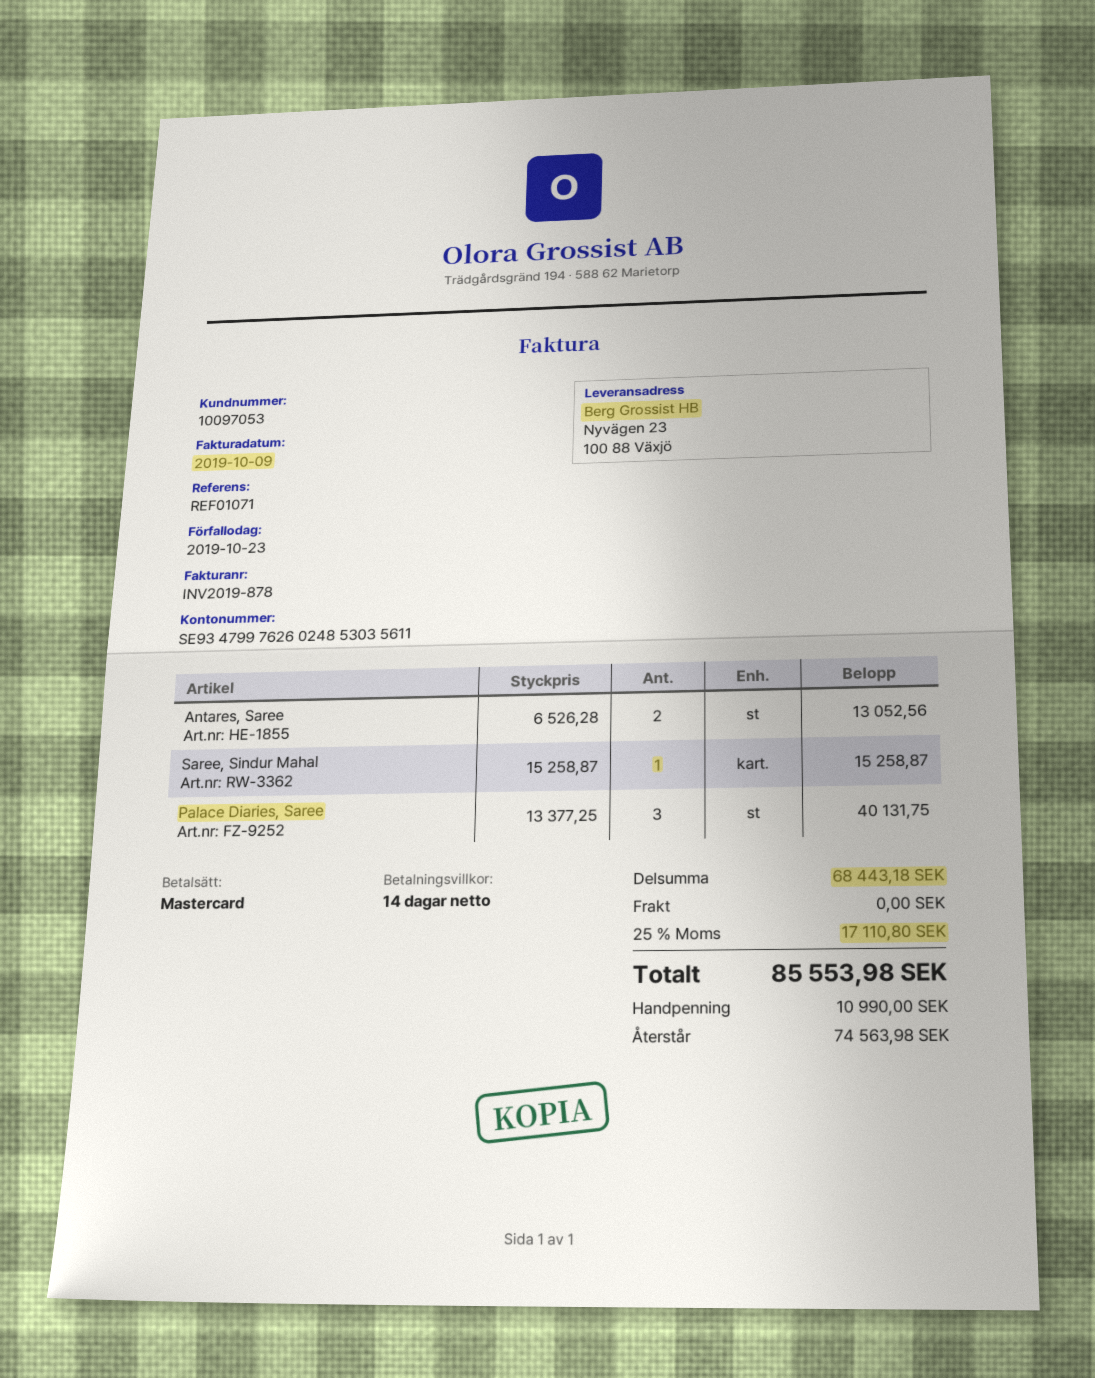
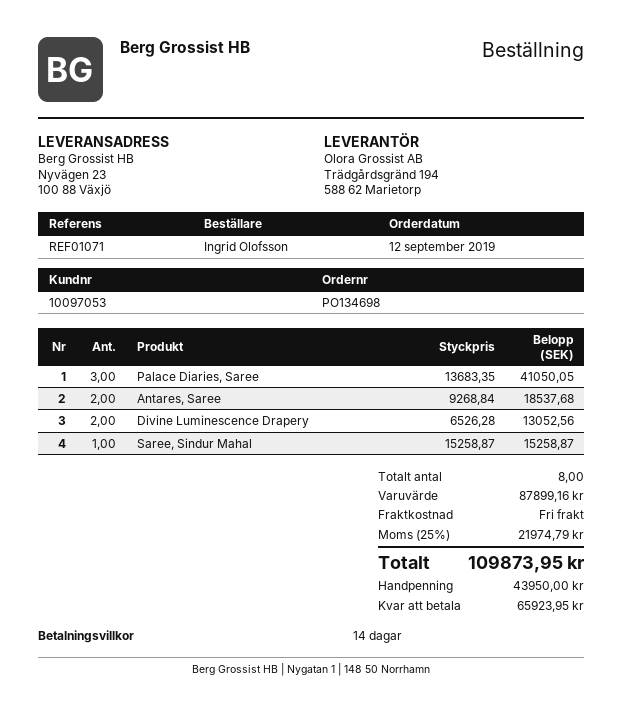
Antares, Saree: 2 x 6526.28 = 13052.56 -> 2 x 9268.84 = 18537.68
Palace Diaries, Saree: 3 x 13377.25 = 40131.75 -> 3 x 13683.35 = 41050.05
Divine Luminescence Drapery: none -> 2 x 6526.28 = 13052.56
subtotal: 68443.18 -> 87899.16
tax: 25% = 17110.80 -> 25% = 21974.79
total: 85553.98 -> 109873.95
deposit: 10990.00 -> 43950.00
balance: 74563.98 -> 65923.95

